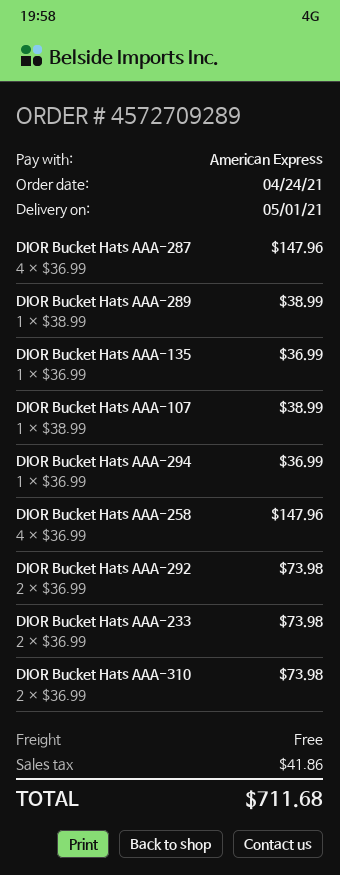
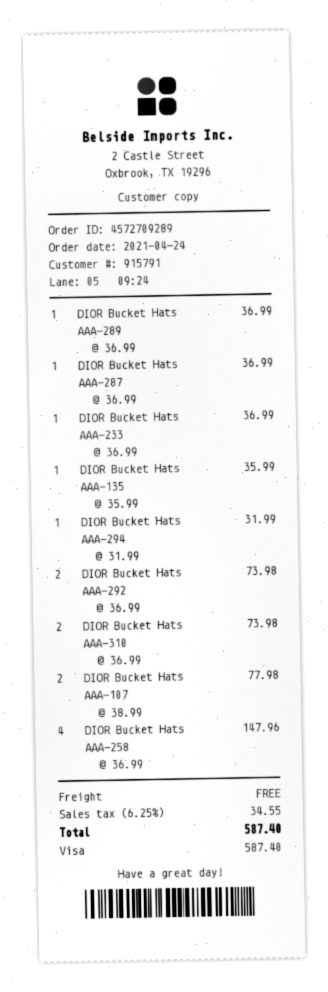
payment method: American Express -> Visa
DIOR Bucket Hats AAA-287: 4 x 36.99 = 147.96 -> 1 x 36.99 = 36.99
DIOR Bucket Hats AAA-289: 1 x 38.99 = 38.99 -> 1 x 36.99 = 36.99
DIOR Bucket Hats AAA-135: 1 x 36.99 = 36.99 -> 1 x 35.99 = 35.99
DIOR Bucket Hats AAA-107: 1 x 38.99 = 38.99 -> 2 x 38.99 = 77.98
DIOR Bucket Hats AAA-294: 1 x 36.99 = 36.99 -> 1 x 31.99 = 31.99
DIOR Bucket Hats AAA-233: 2 x 36.99 = 73.98 -> 1 x 36.99 = 36.99
tax: 41.86 -> 34.55
total: 711.68 -> 587.40

